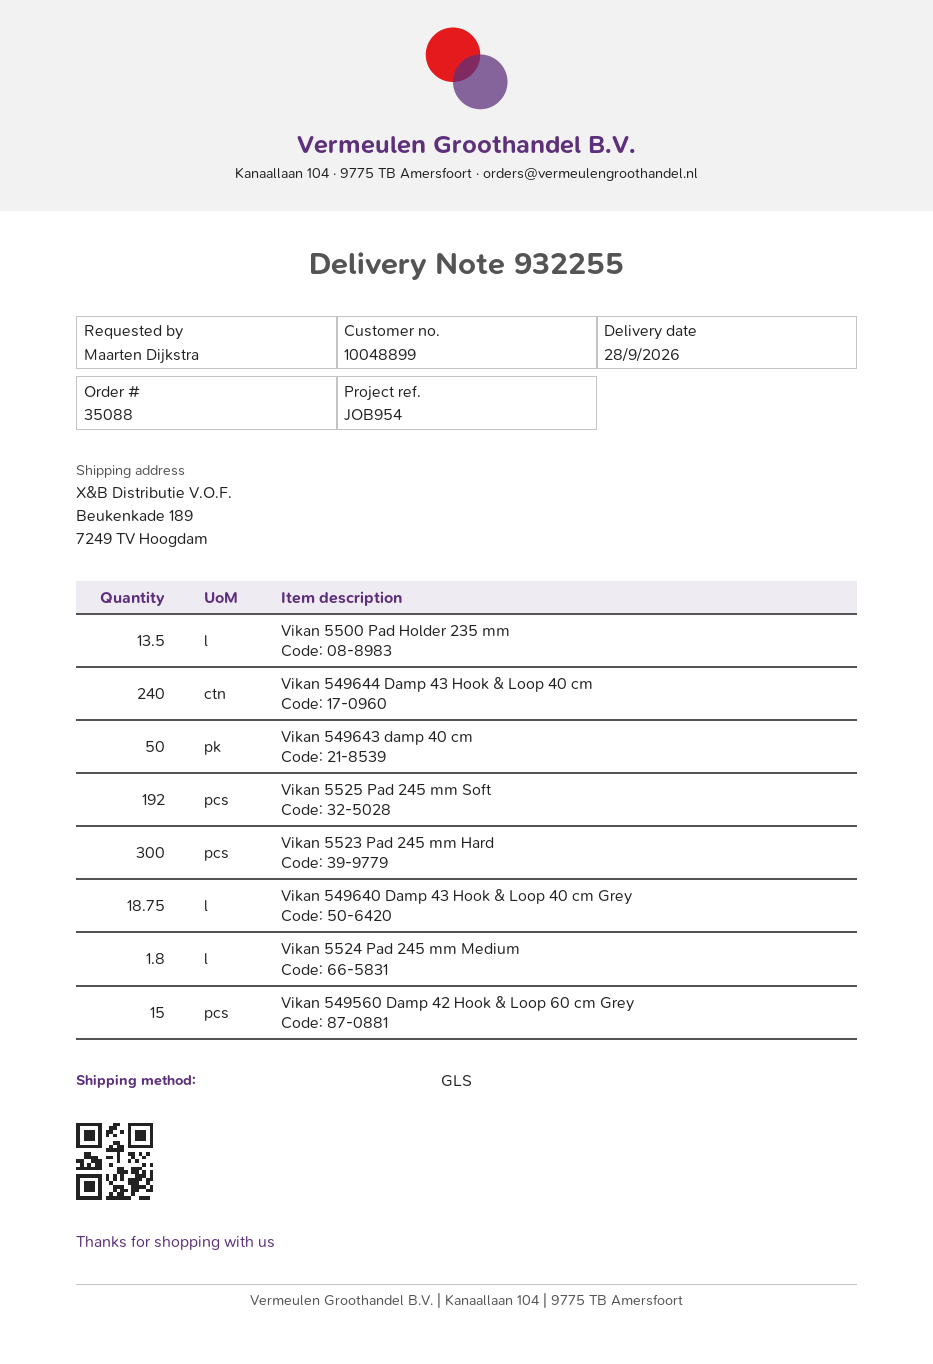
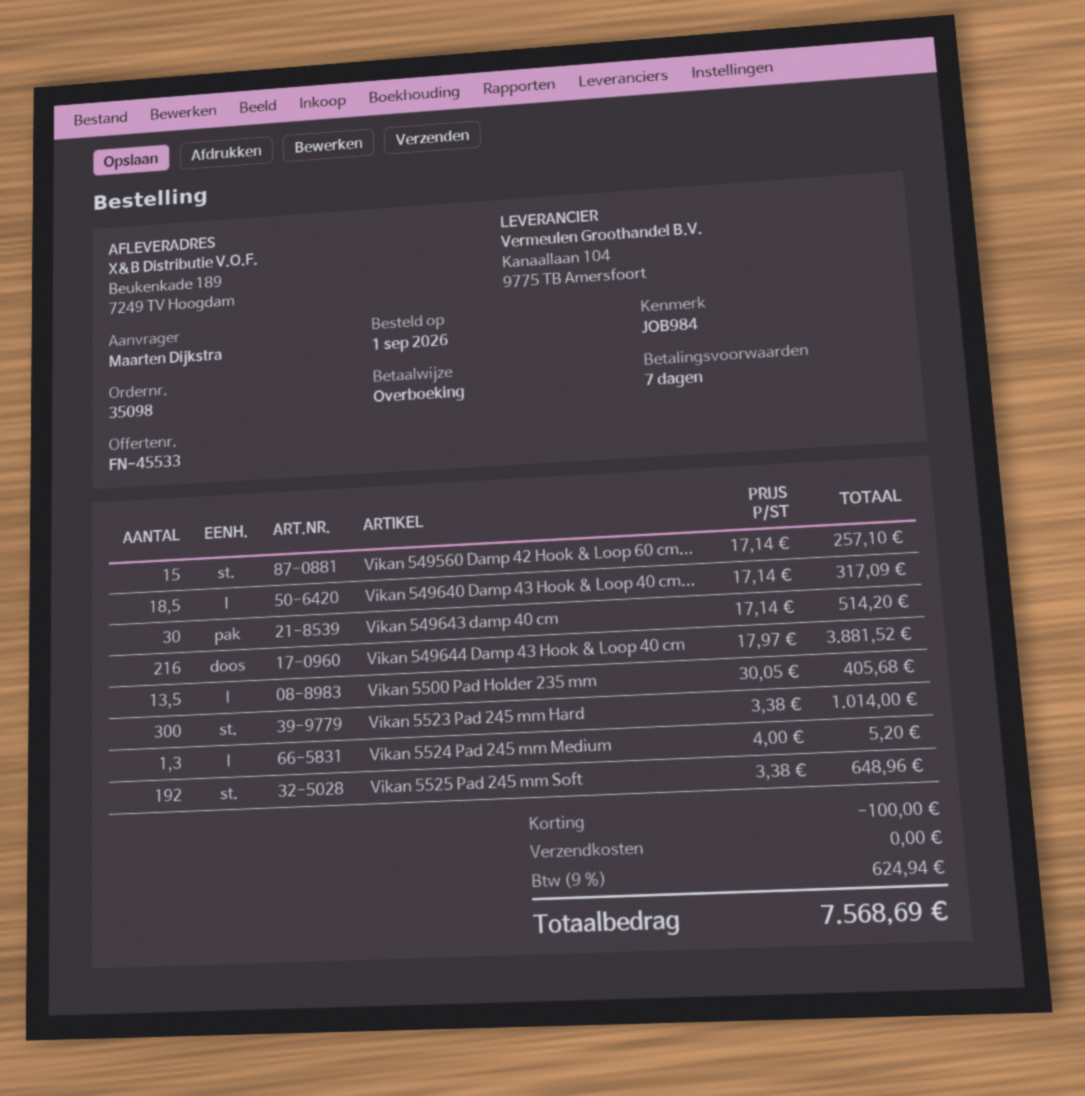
order number: 35088 -> 35098
reference: JOB954 -> JOB984
Vikan 549644 Damp 43 Hook & Loop 40 cm: 240 -> 216
Vikan 549643 damp 40 cm: 50 -> 30
Vikan 549640 Damp 43 Hook & Loop 40 cm Grey: 18.75 -> 18.5
Vikan 5524 Pad 245 mm Medium: 1.8 -> 1.3

